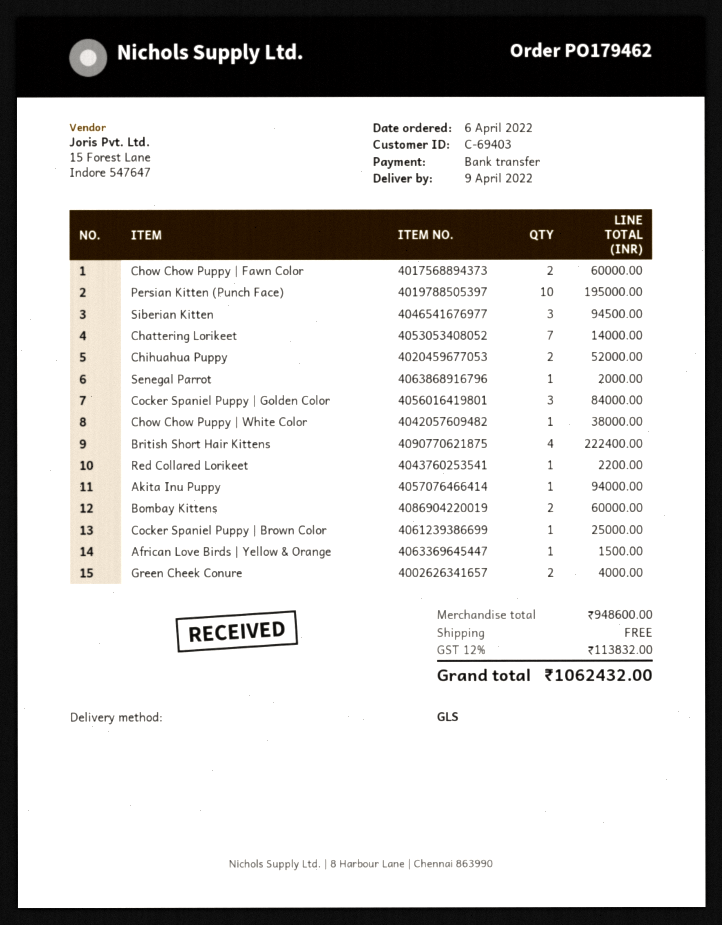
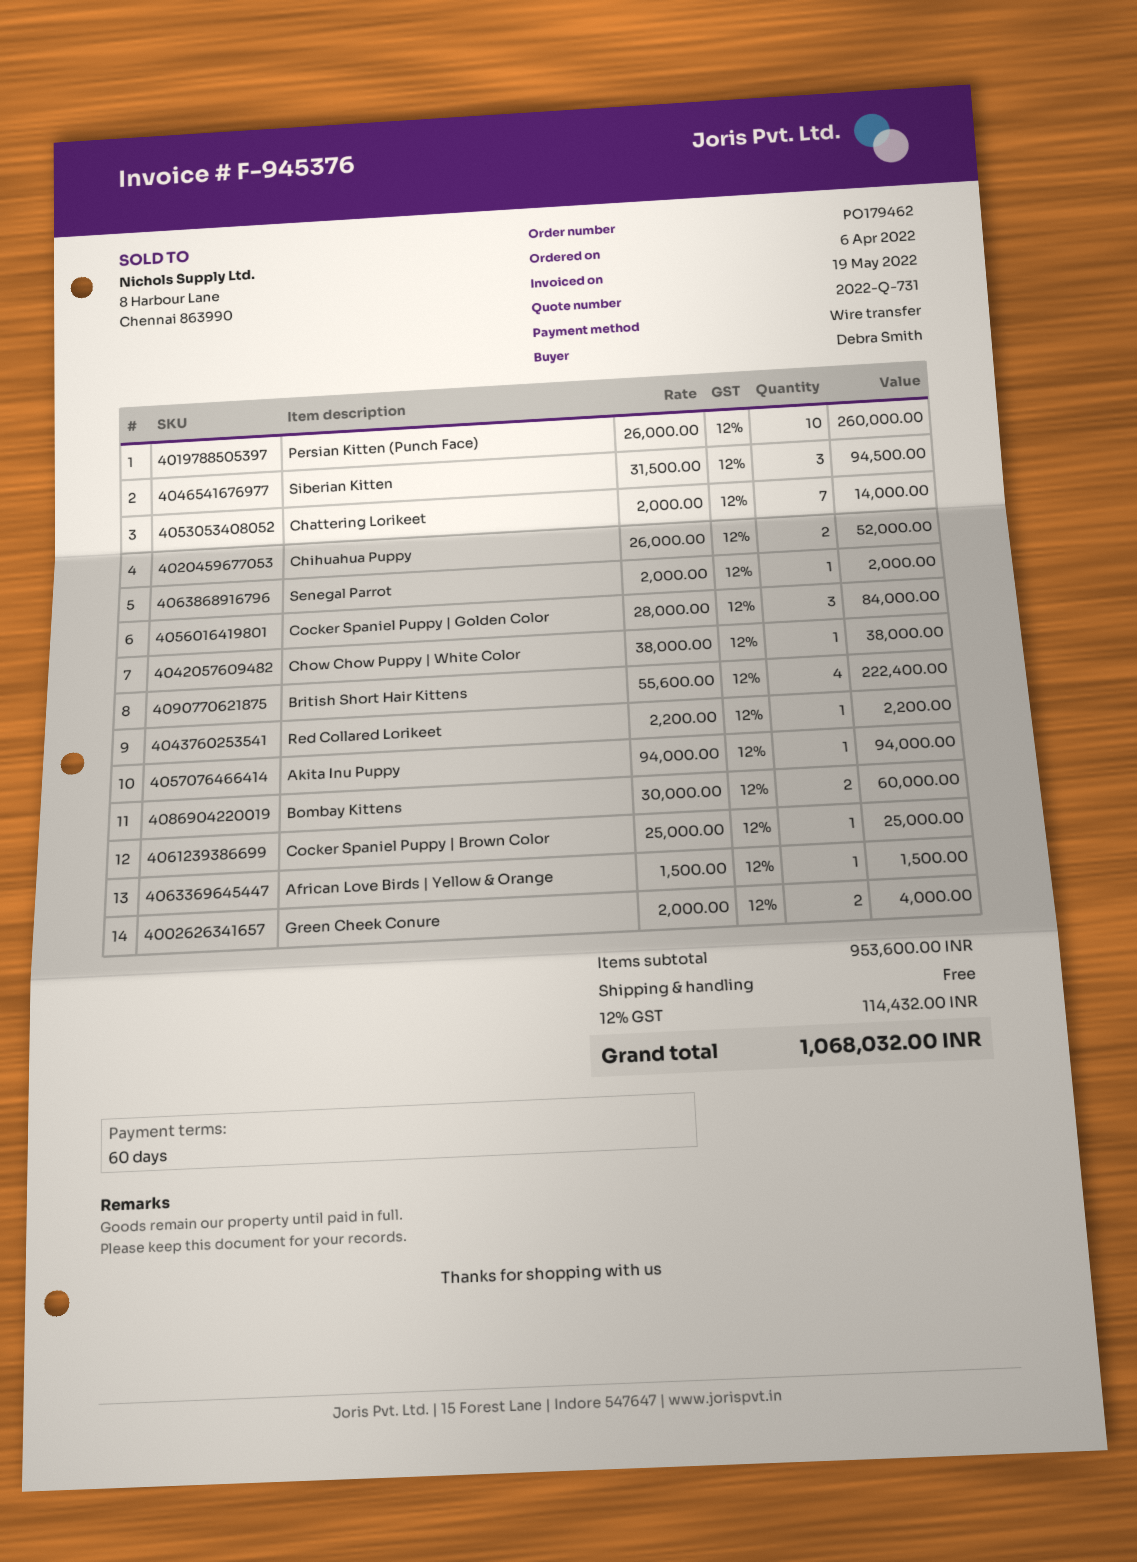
Chow Chow Puppy | Fawn Color: 2 for 60000.00 -> none
Persian Kitten (Punch Face): 10 for 195000.00 -> 10 for 260000.00
subtotal: 948600.00 -> 953600.00
tax: 12% = 113832.00 -> 12% = 114432.00
total: 1062432.00 -> 1068032.00

